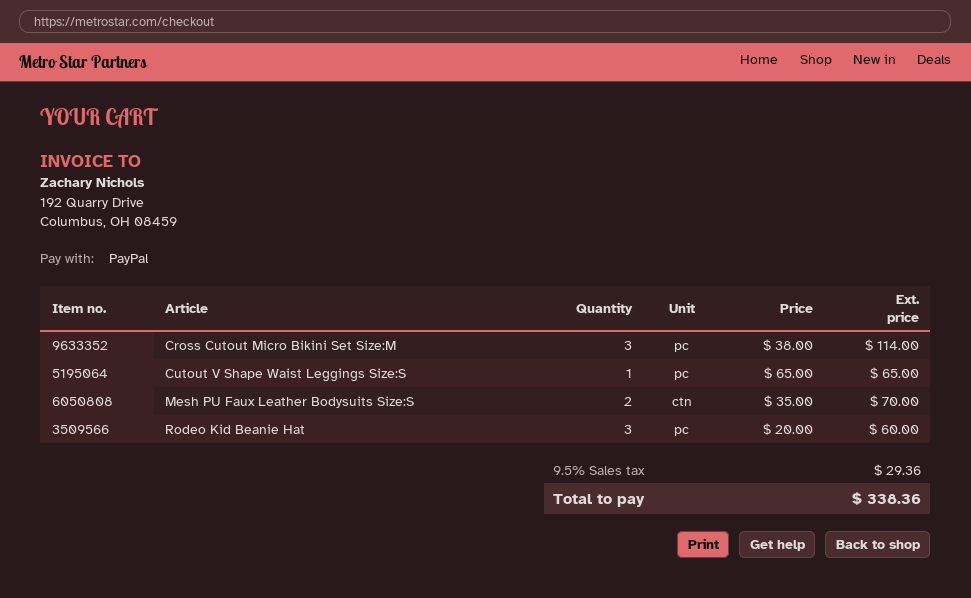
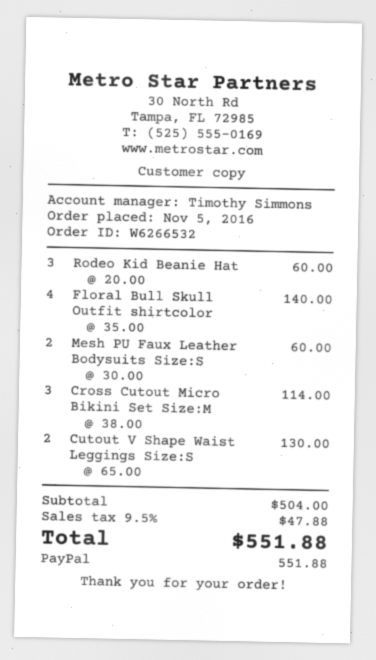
Cutout V Shape Waist Leggings Size:S: 1 x 65.00 = 65.00 -> 2 x 65.00 = 130.00
Mesh PU Faux Leather Bodysuits Size:S: 2 x 35.00 = 70.00 -> 2 x 30.00 = 60.00
Floral Bull Skull Outfit shirtcolor: none -> 4 x 35.00 = 140.00
tax: 9.5% = 29.36 -> 9.5% = 47.88
total: 338.36 -> 551.88

